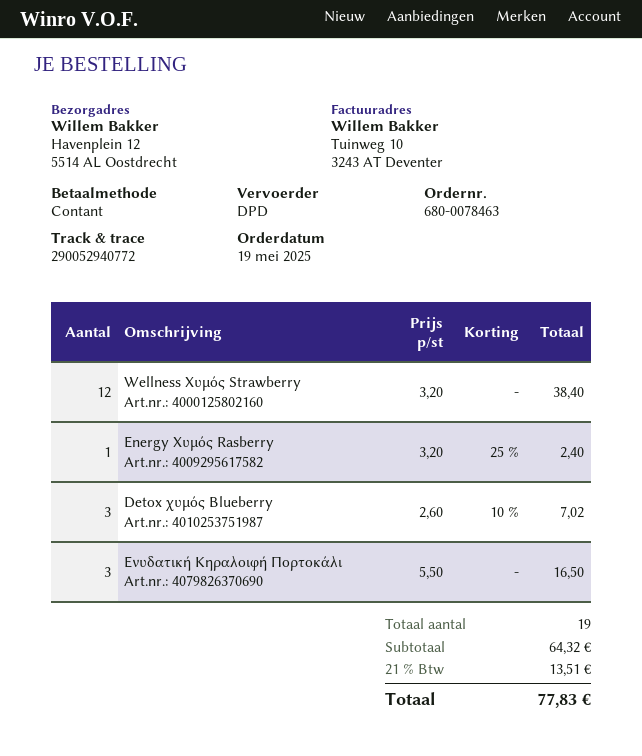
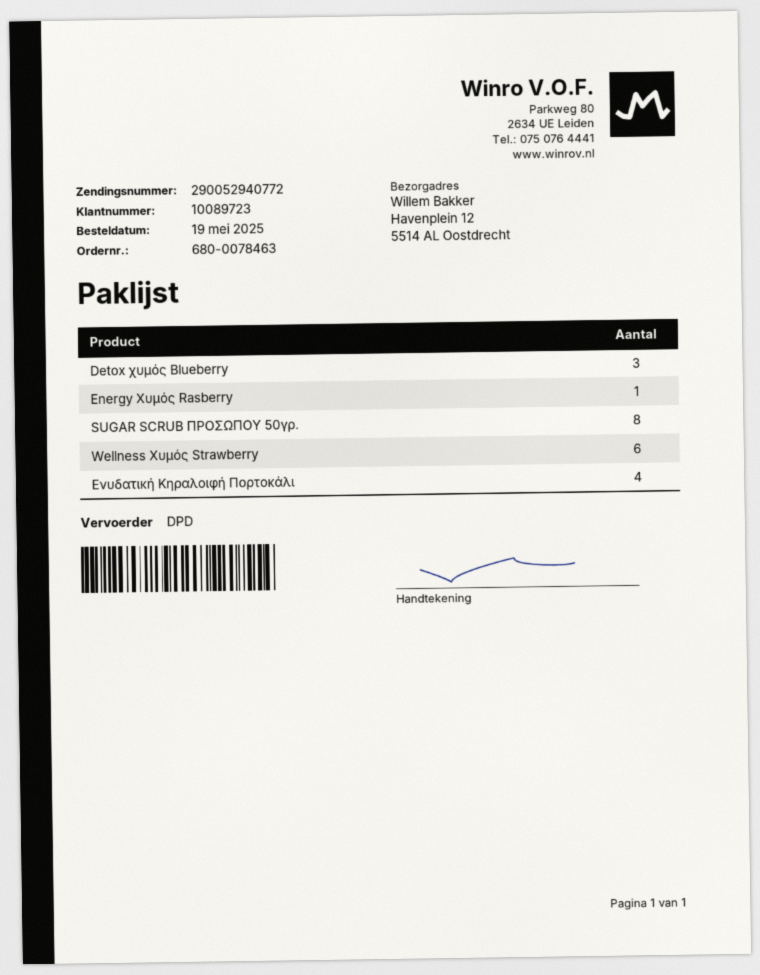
Wellness Χυμός Strawberry: 12 -> 6
Ενυδατική Κηραλοιφή Πορτοκάλι: 3 -> 4
SUGAR SCRUB ΠΡΟΣΩΠΟΥ 50γρ.: none -> 8

